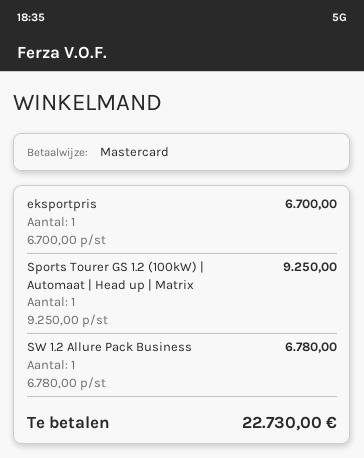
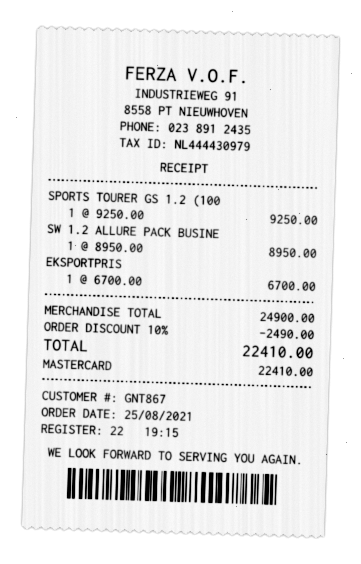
SW 1.2 Allure Pack Business: 1 x 6780.00 = 6780.00 -> 1 x 8950.00 = 8950.00
discount: none -> 10% = 2490.00
total: 22730.00 -> 22410.00

